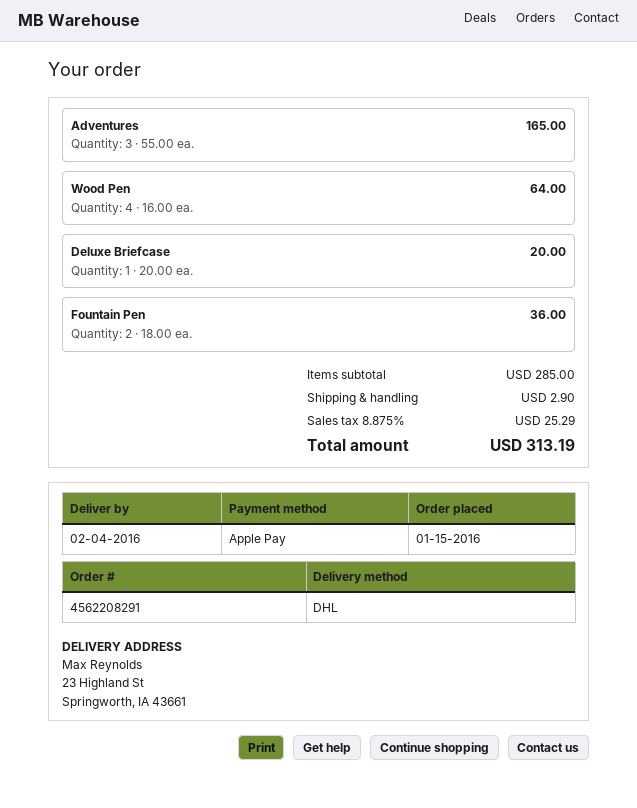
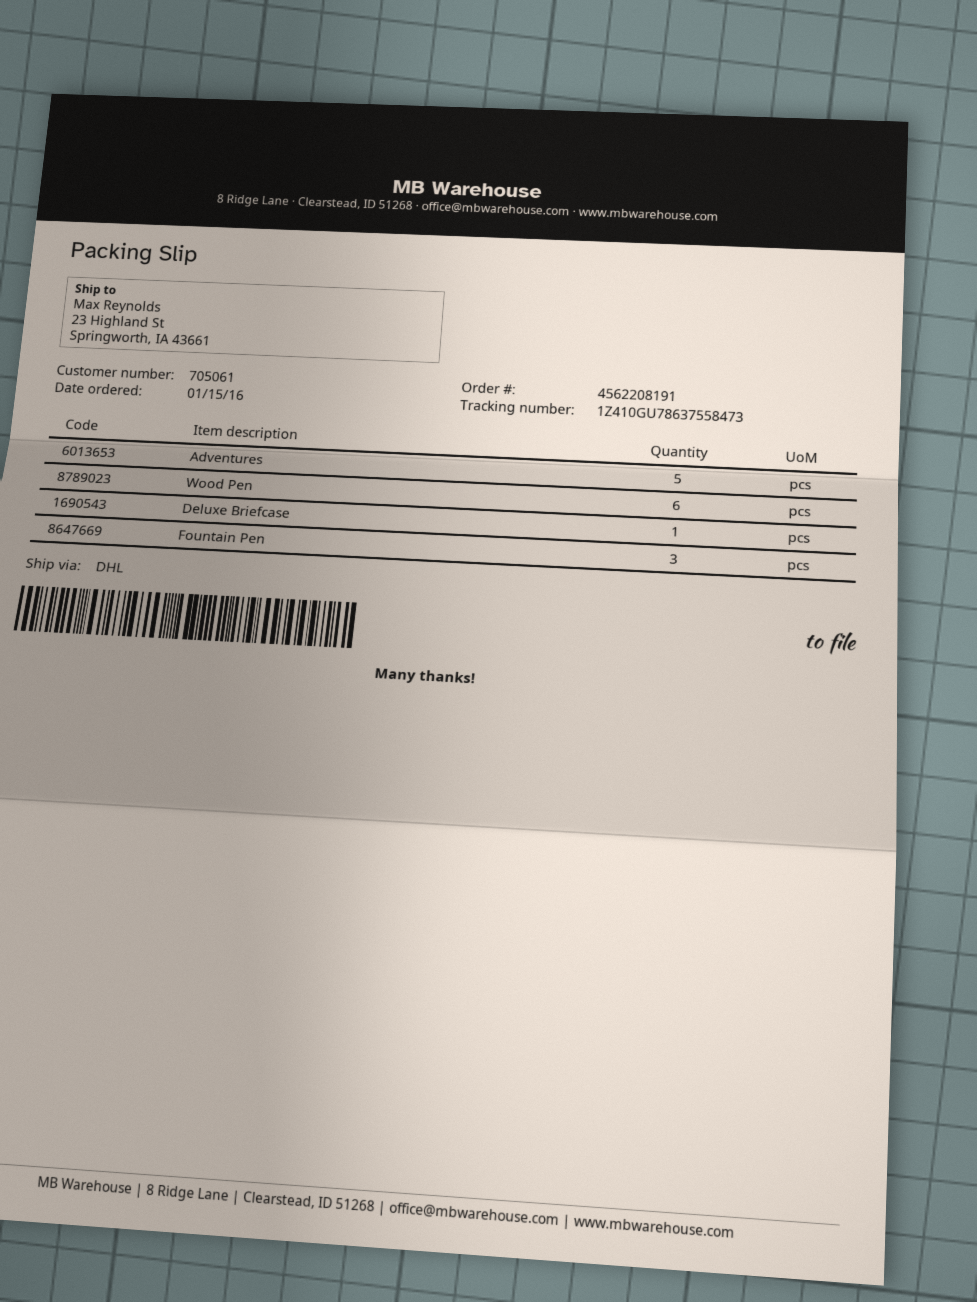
order number: 4562208291 -> 4562208191
Adventures: 3 -> 5
Wood Pen: 4 -> 6
Fountain Pen: 2 -> 3

